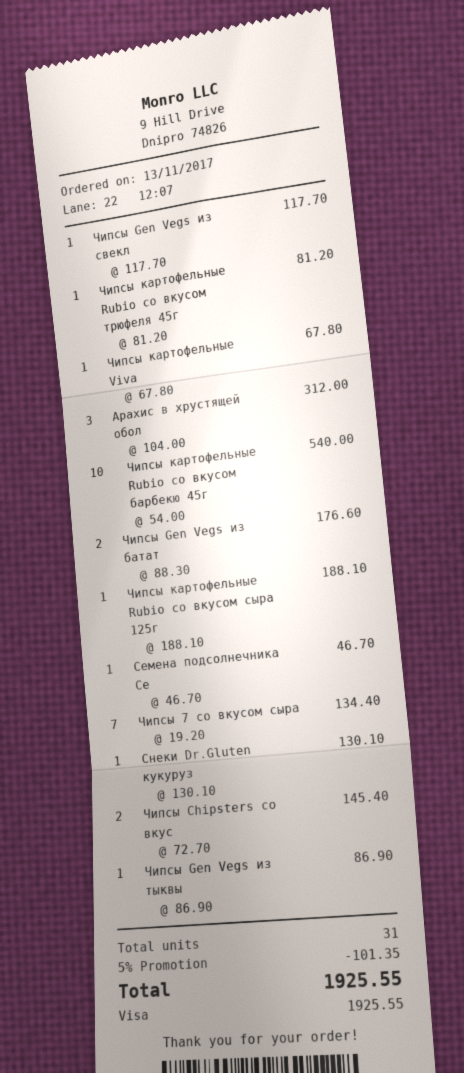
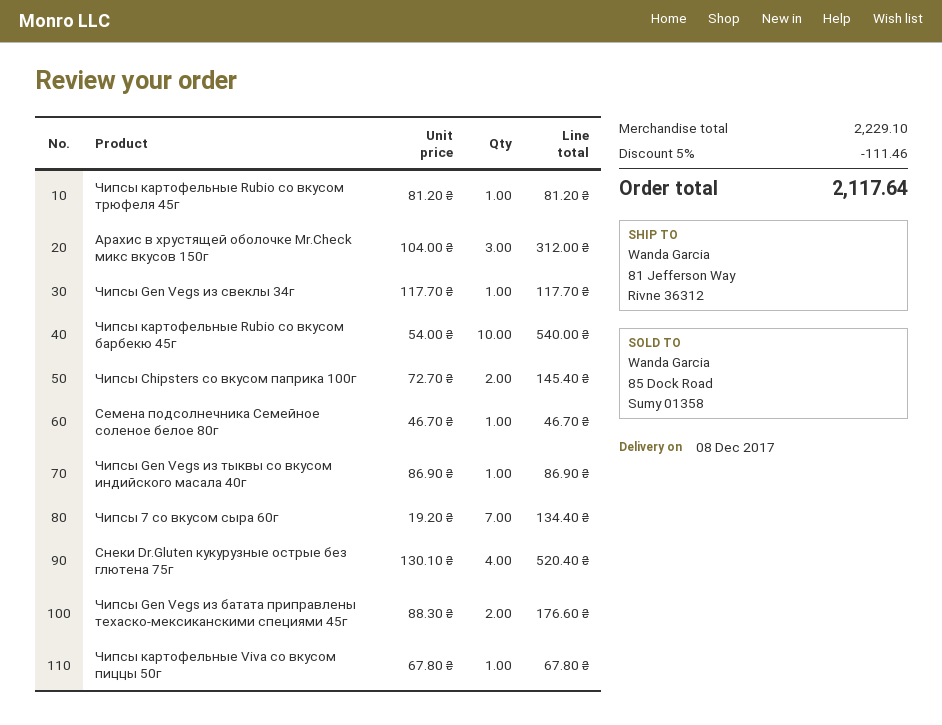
Чипсы картофельные Rubio со вкусом сыра 125г: 1 x 188.10 = 188.10 -> none
Снеки Dr.Gluten кукуруз: 1 x 130.10 = 130.10 -> 4 x 130.10 = 520.40
discount: 5% = 101.35 -> 5% = 111.46
total: 1925.55 -> 2117.64

